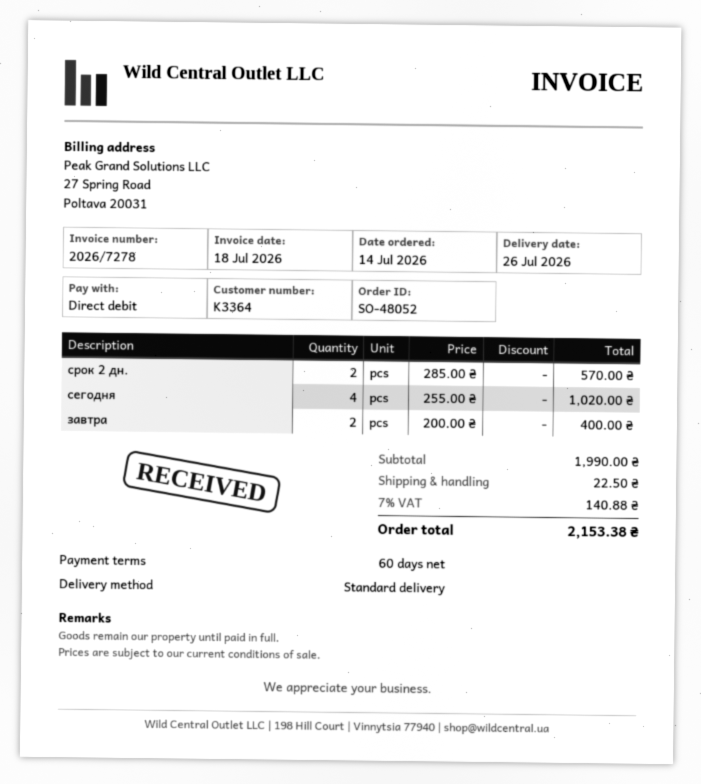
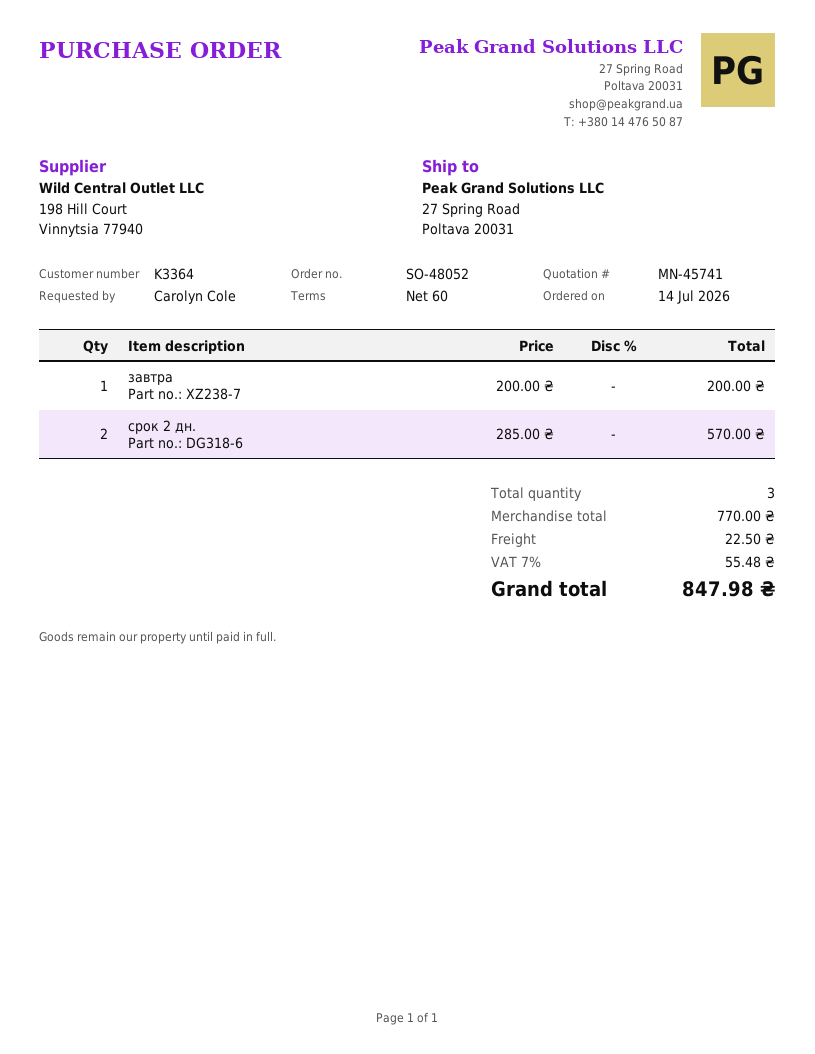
сегодня: 4 x 255.00 = 1020.00 -> none
завтра: 2 x 200.00 = 400.00 -> 1 x 200.00 = 200.00
subtotal: 1990.00 -> 770.00
tax: 7% = 140.88 -> 7% = 55.48
total: 2153.38 -> 847.98

